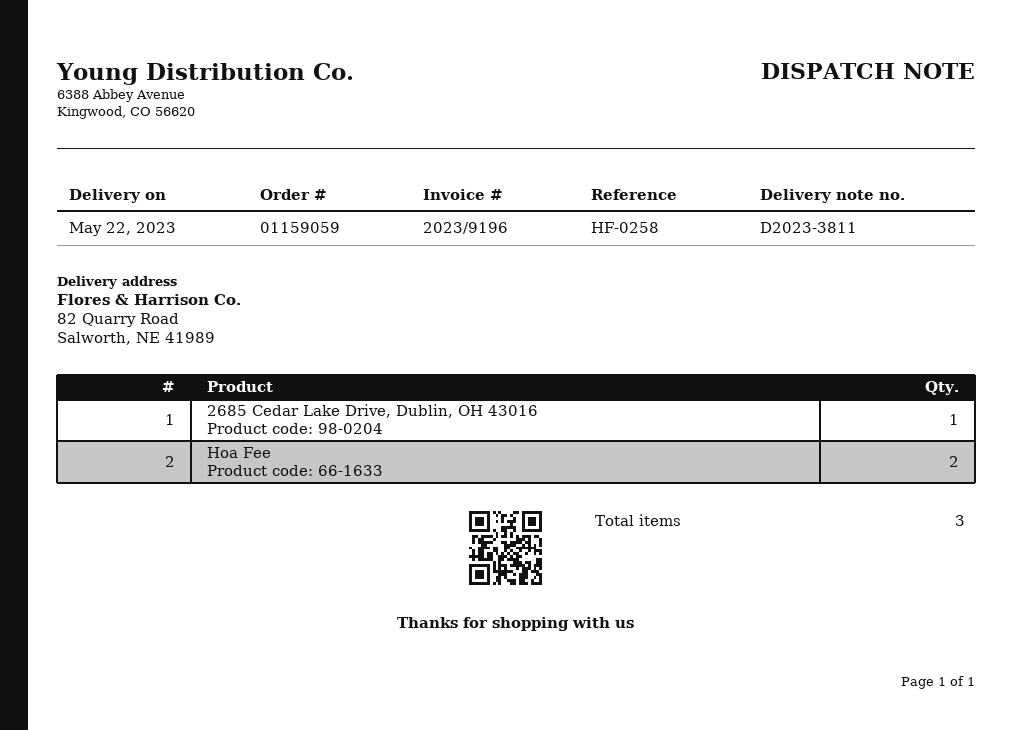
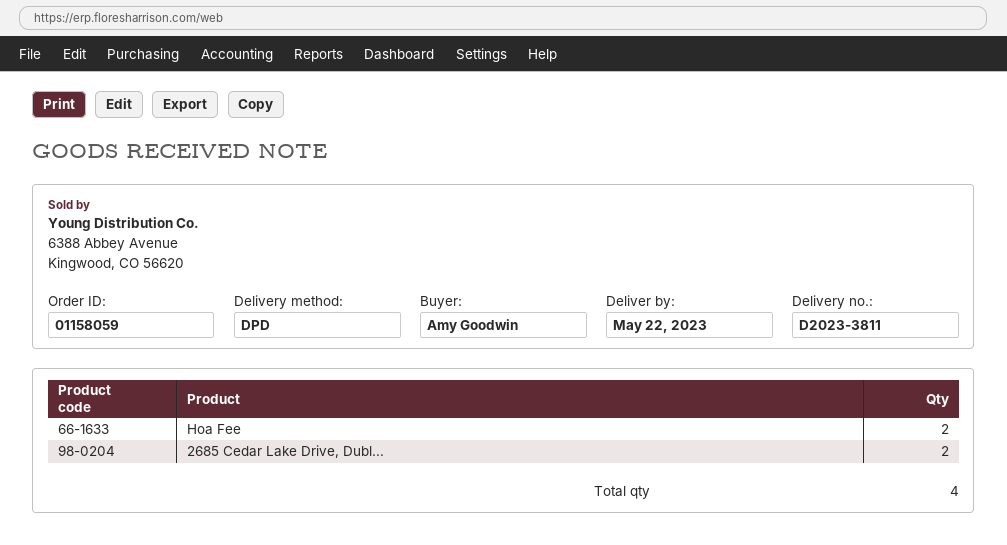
order number: 01159059 -> 01158059
2685 Cedar Lake Drive, Dublin, OH 43016: 1 -> 2
total quantity: 3 -> 4

